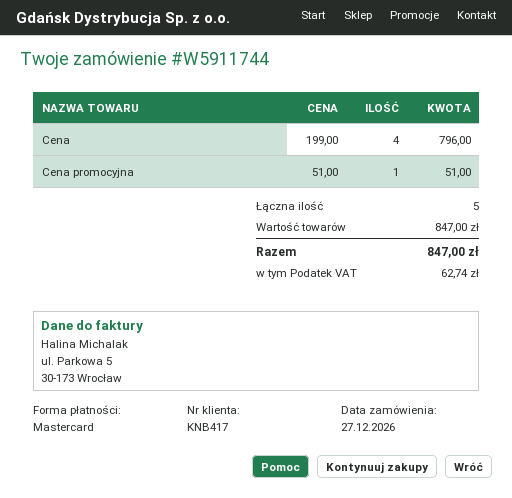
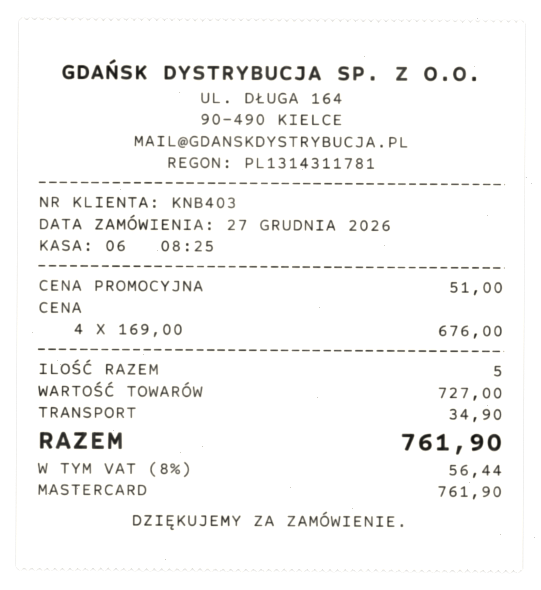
customer number: KNB417 -> KNB403
Cena: 4 x 199.00 = 796.00 -> 4 x 169.00 = 676.00
subtotal: 847.00 -> 727.00
shipping: none -> 34.90
tax: 62.74 -> 56.44
total: 847.00 -> 761.90

